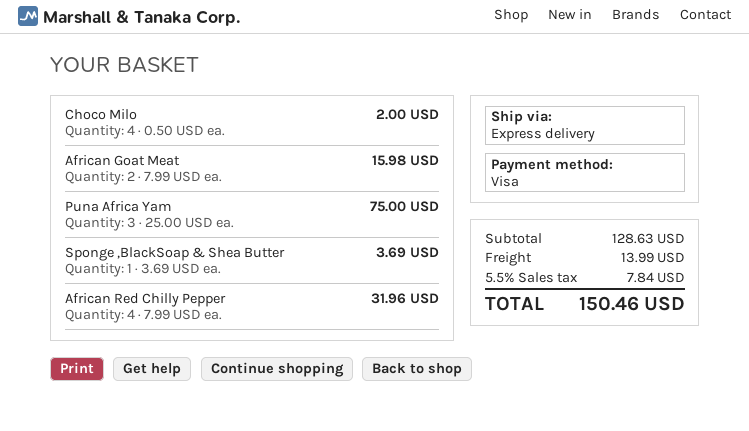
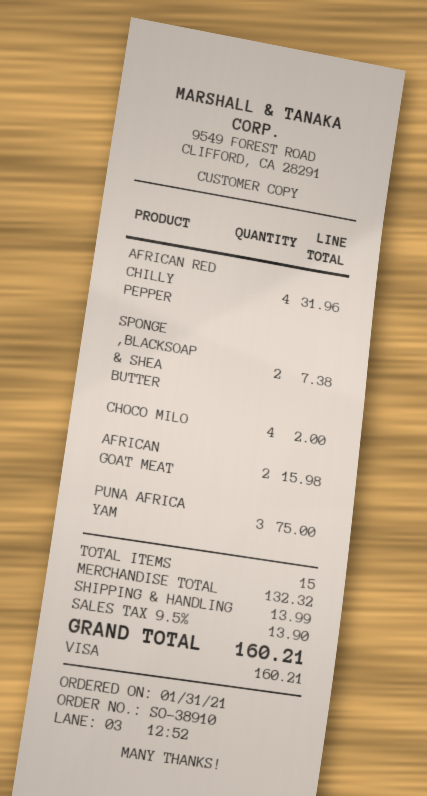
Sponge ,BlackSoap & Shea Butter: 1 for 3.69 -> 2 for 7.38
subtotal: 128.63 -> 132.32
tax: 5.5% = 7.84 -> 9.5% = 13.90
total: 150.46 -> 160.21

